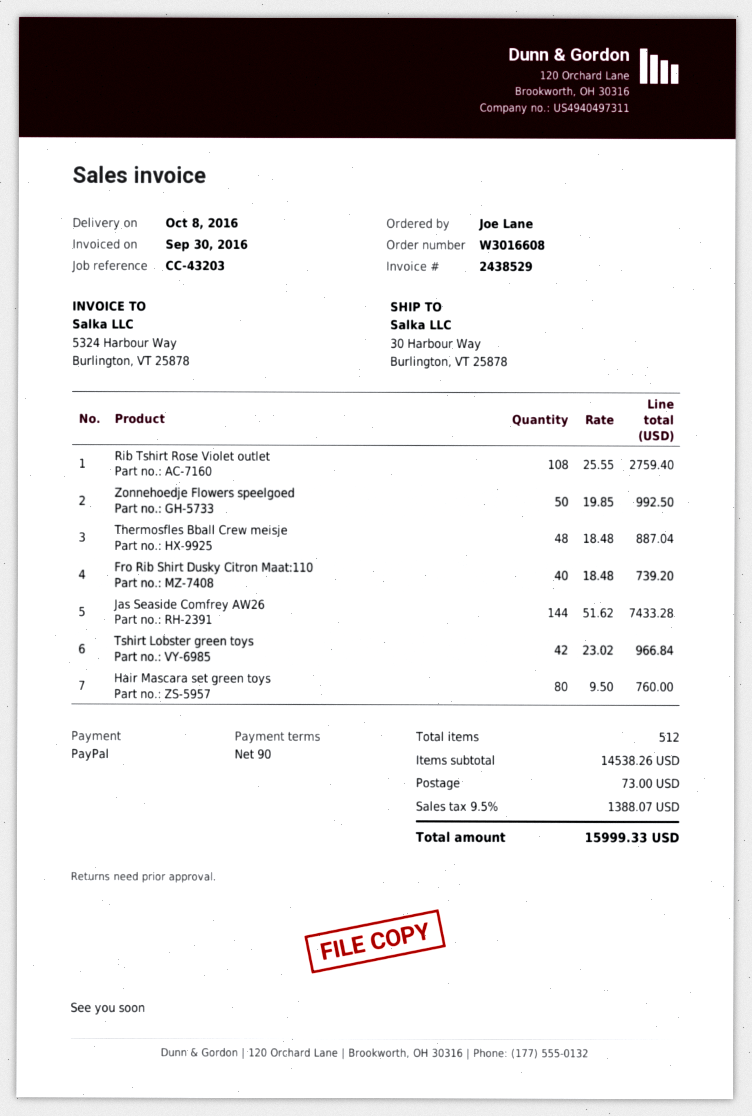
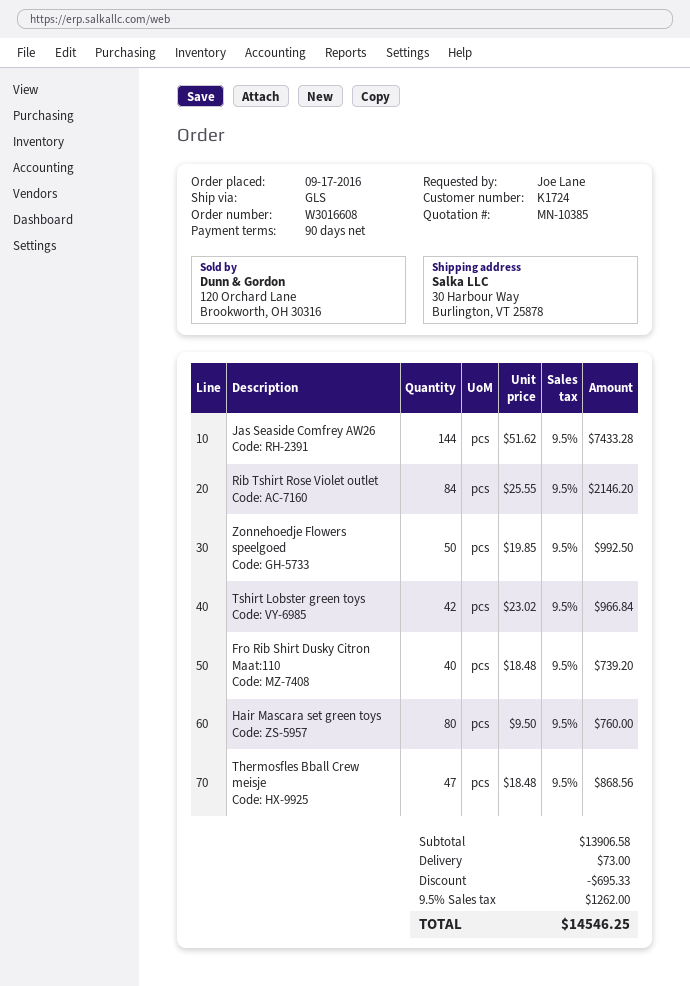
Rib Tshirt Rose Violet outlet: 108 x 25.55 = 2759.40 -> 84 x 25.55 = 2146.20
Thermosfles Bball Crew meisje: 48 x 18.48 = 887.04 -> 47 x 18.48 = 868.56
subtotal: 14538.26 -> 13906.58
discount: none -> 695.33
tax: 9.5% = 1388.07 -> 9.5% = 1262.00
total: 15999.33 -> 14546.25

